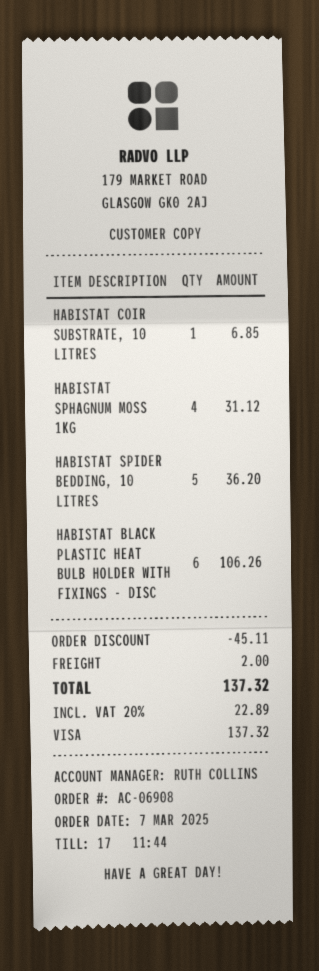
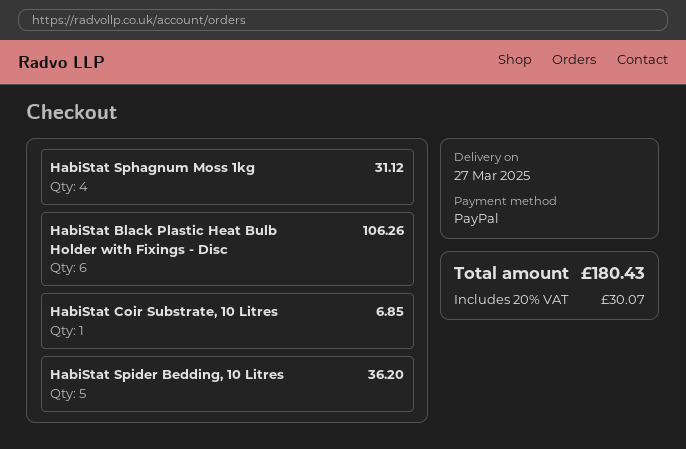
payment method: Visa -> PayPal
discount: 45.11 -> none
shipping: 2.00 -> none
tax: 20% = 22.89 -> 20% = 30.07
total: 137.32 -> 180.43

